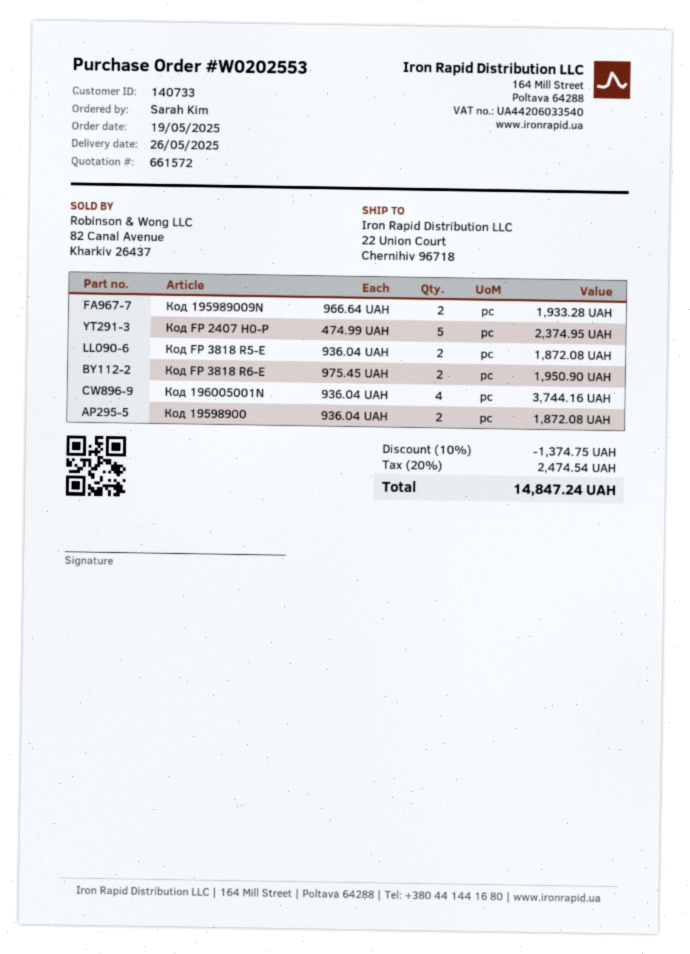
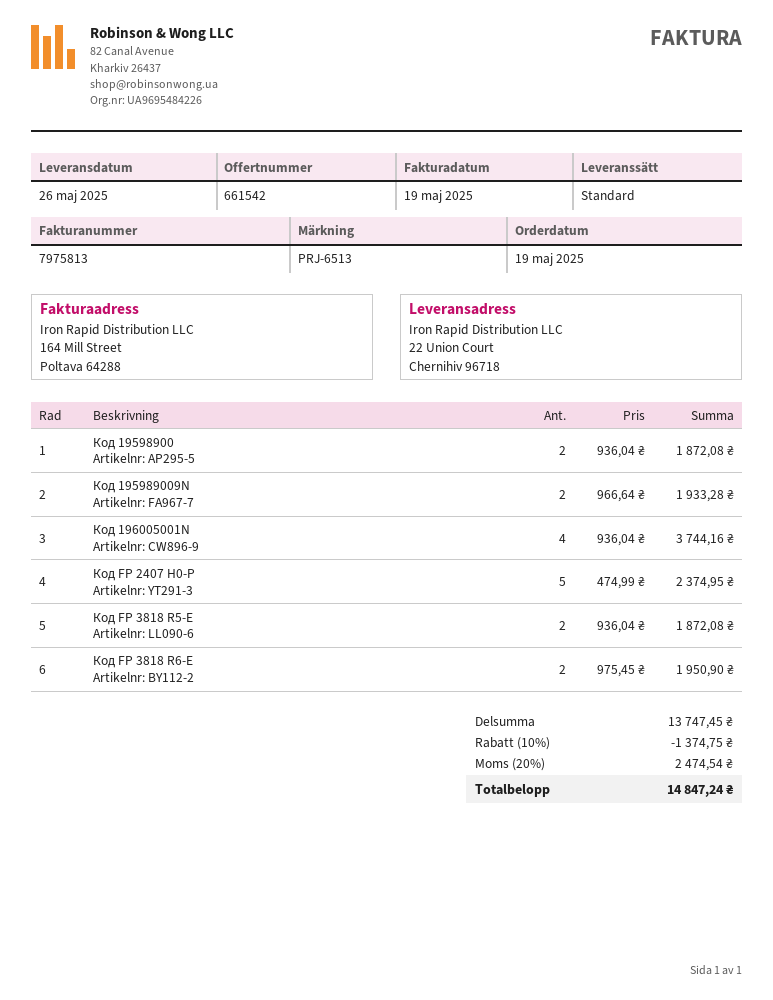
quote number: 661572 -> 661542

